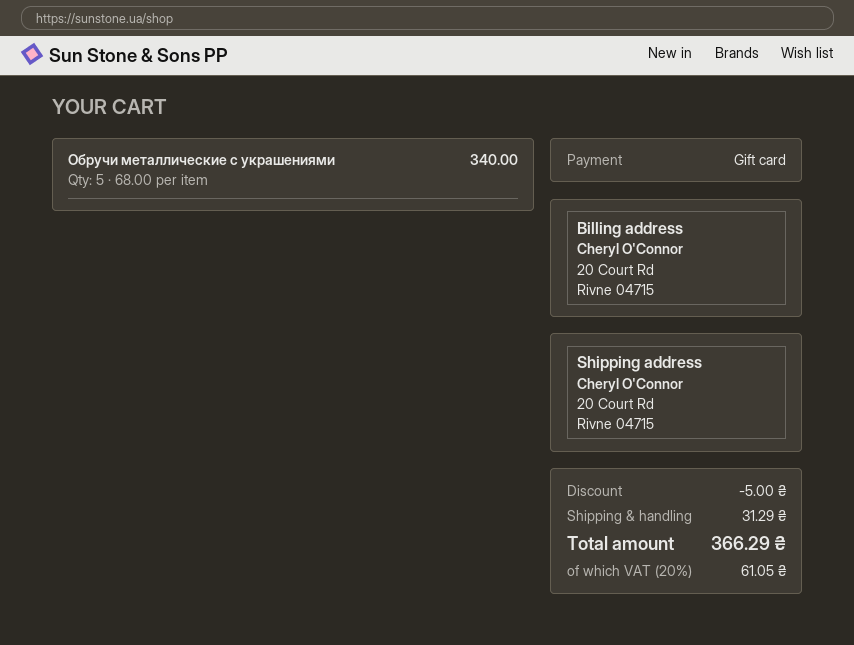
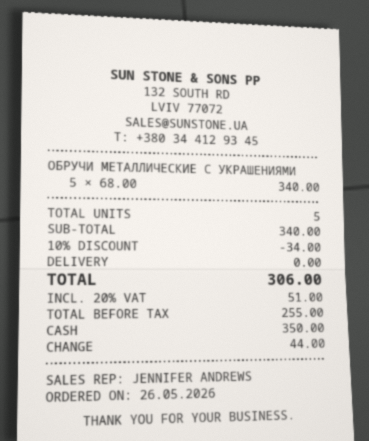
payment method: gift card -> cash
discount: 5.00 -> 34.00
shipping: 31.29 -> 0.00
tax: 20% = 61.05 -> 20% = 51.00
total: 366.29 -> 306.00

